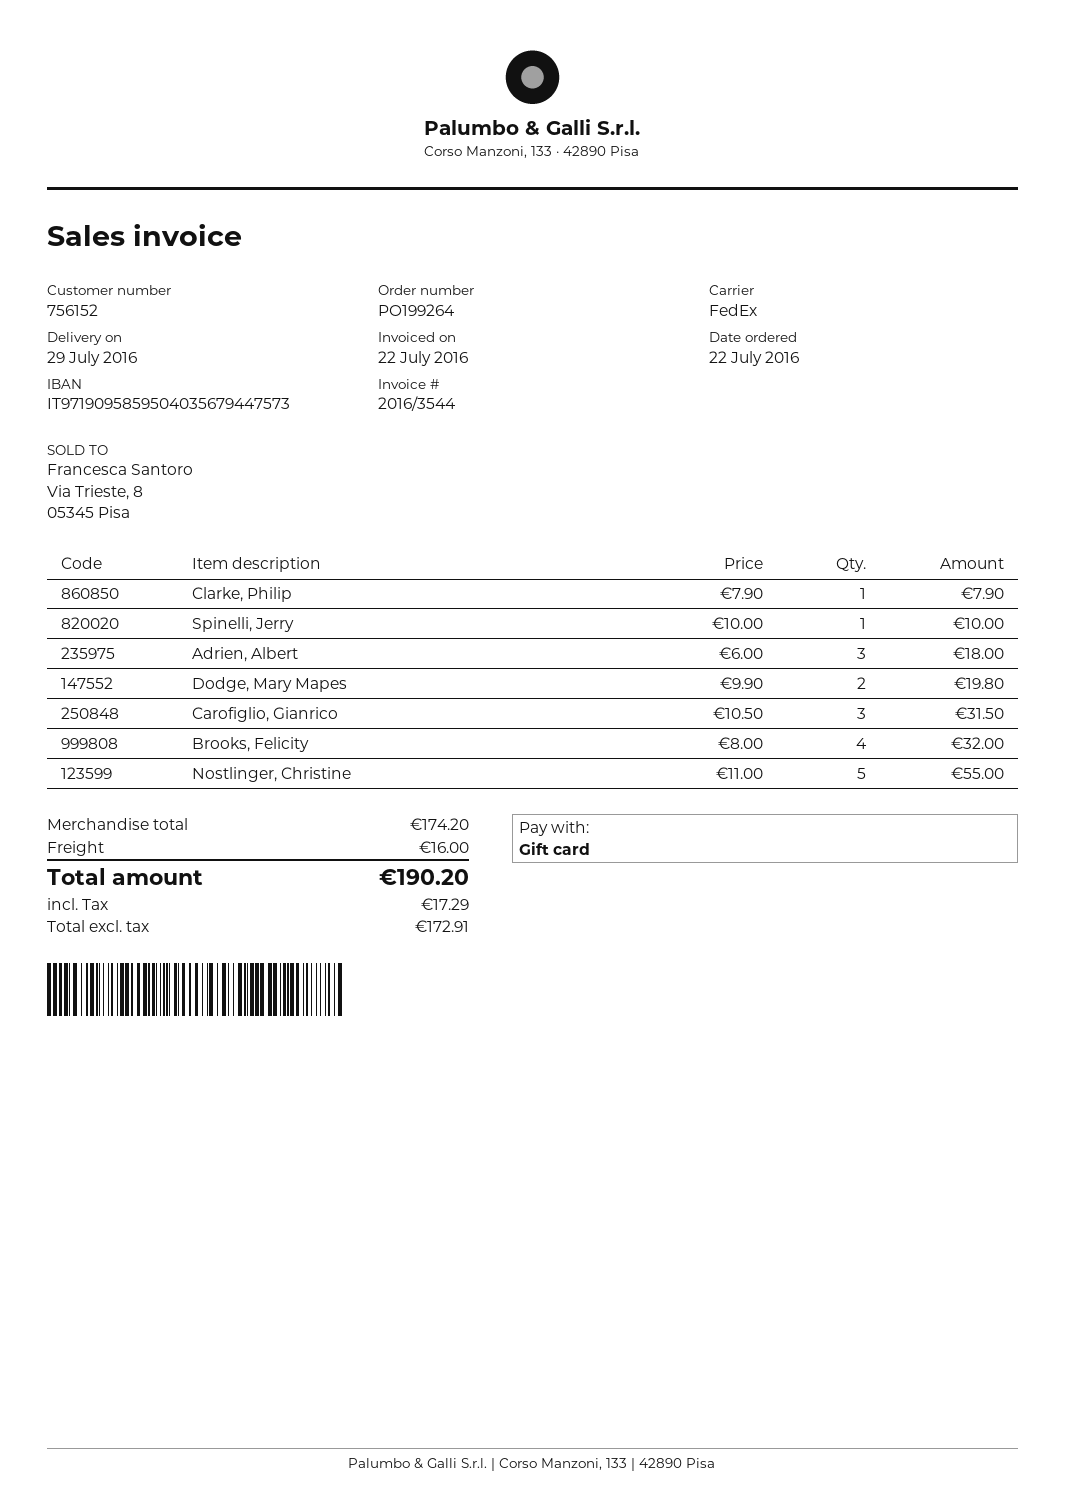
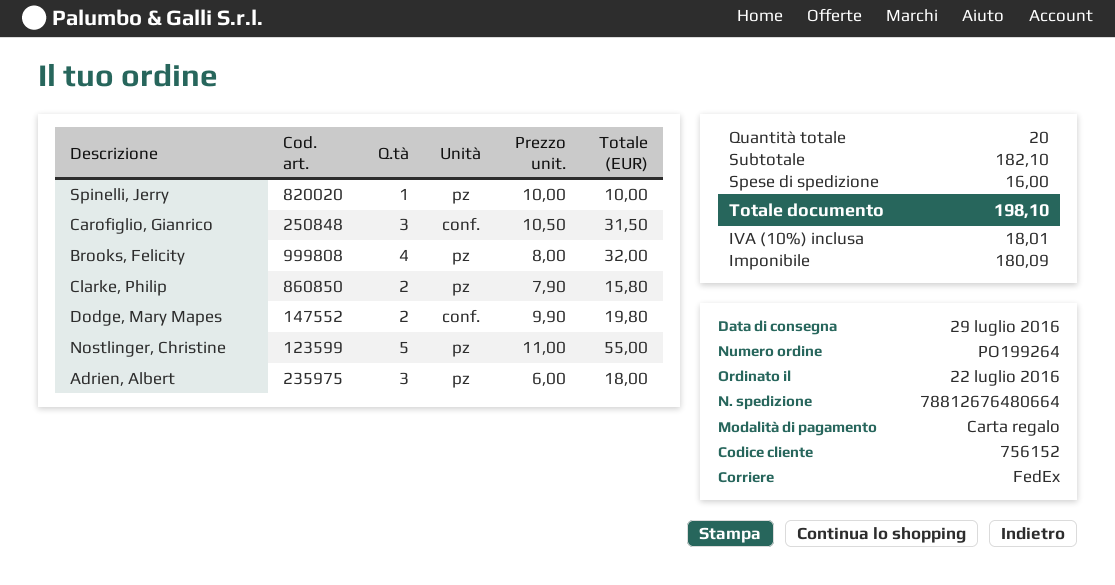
Clarke, Philip: 1 x 7.90 = 7.90 -> 2 x 7.90 = 15.80
subtotal: 174.20 -> 182.10
net: 172.91 -> 180.09
tax: 17.29 -> 18.01
total: 190.20 -> 198.10

